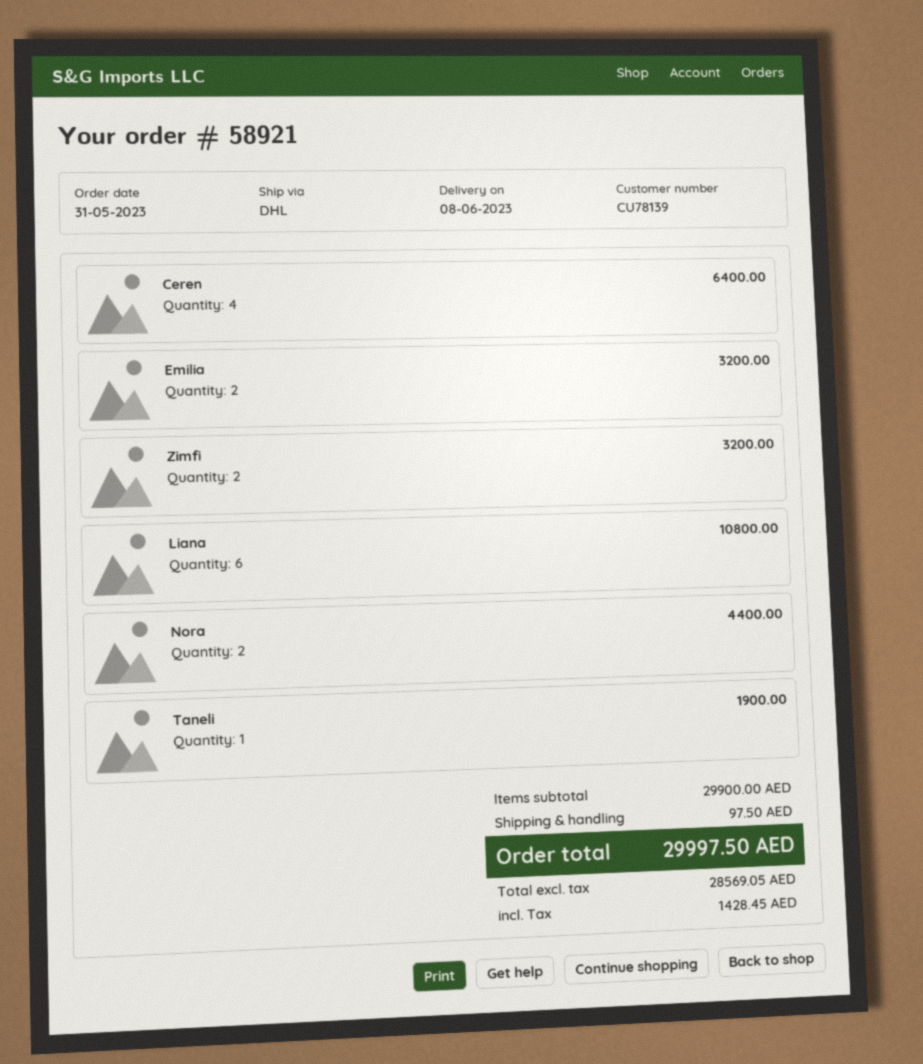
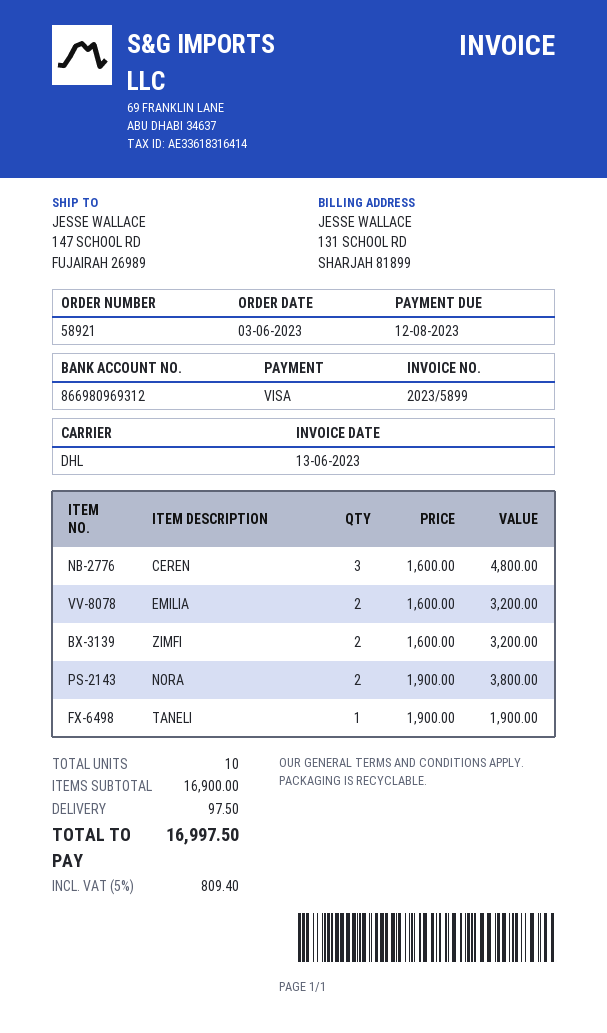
order date: 2023-05-31 -> 2023-06-03
Ceren: 4 for 6400.00 -> 3 for 4800.00
Liana: 6 for 10800.00 -> none
Nora: 2 for 4400.00 -> 2 for 3800.00
subtotal: 29900.00 -> 16900.00
tax: 1428.45 -> 809.40
total: 29997.50 -> 16997.50

